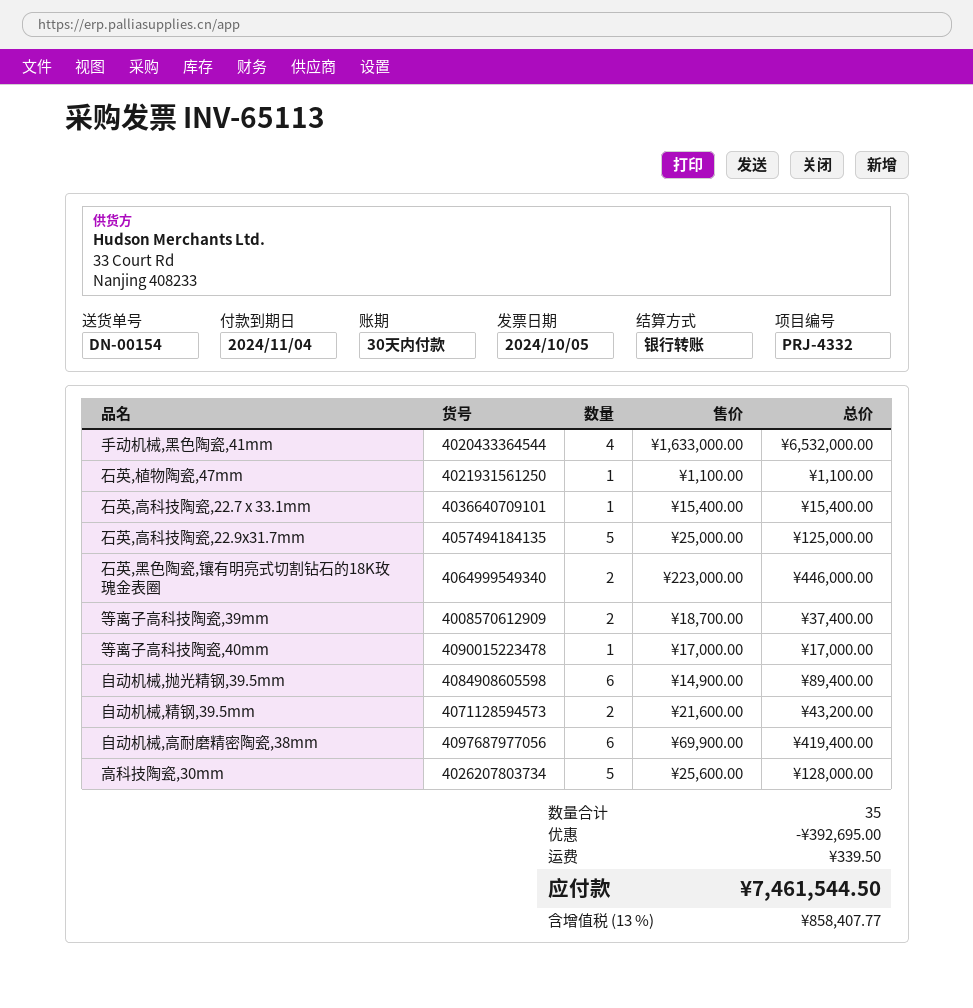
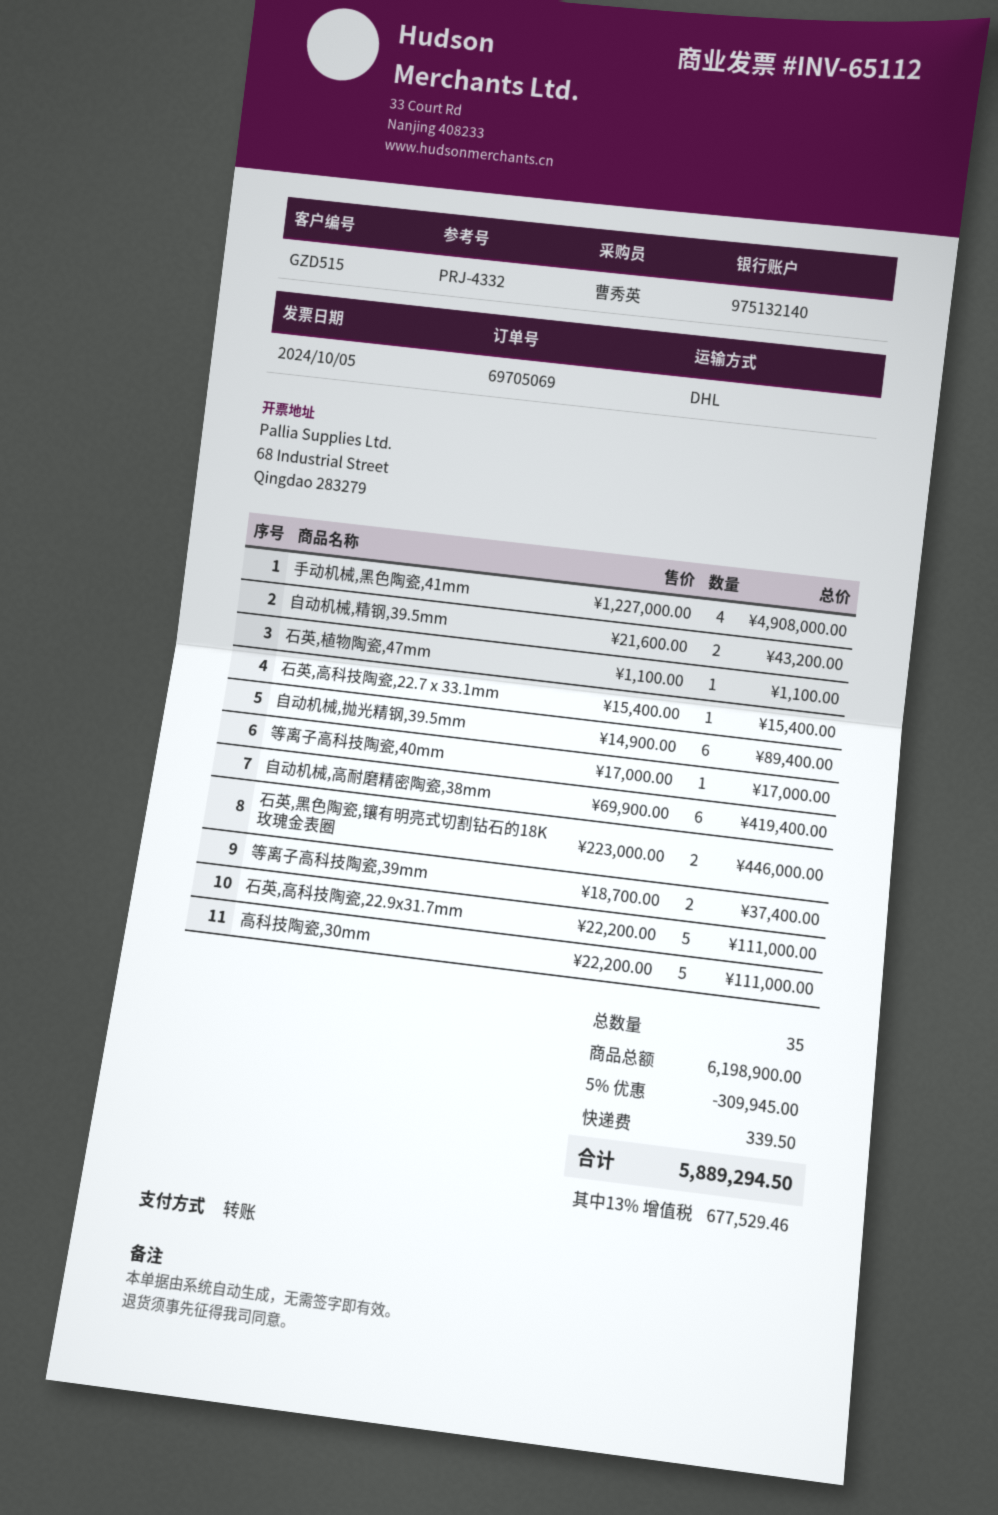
invoice number: INV-65113 -> INV-65112
手动机械,黑色陶瓷,41mm: 4 x 1633000.00 = 6532000.00 -> 4 x 1227000.00 = 4908000.00
石英,高科技陶瓷,22.9x31.7mm: 5 x 25000.00 = 125000.00 -> 5 x 22200.00 = 111000.00
高科技陶瓷,30mm: 5 x 25600.00 = 128000.00 -> 5 x 22200.00 = 111000.00
discount: 392695.00 -> 309945.00
tax: 13% = 858407.77 -> 13% = 677529.46
total: 7461544.50 -> 5889294.50

